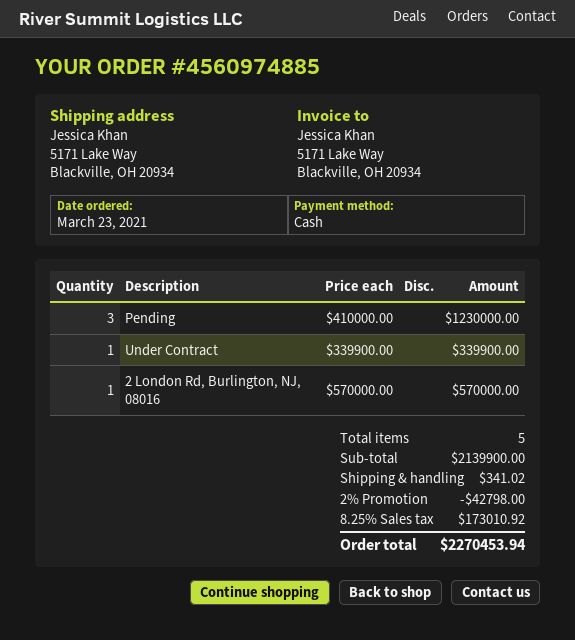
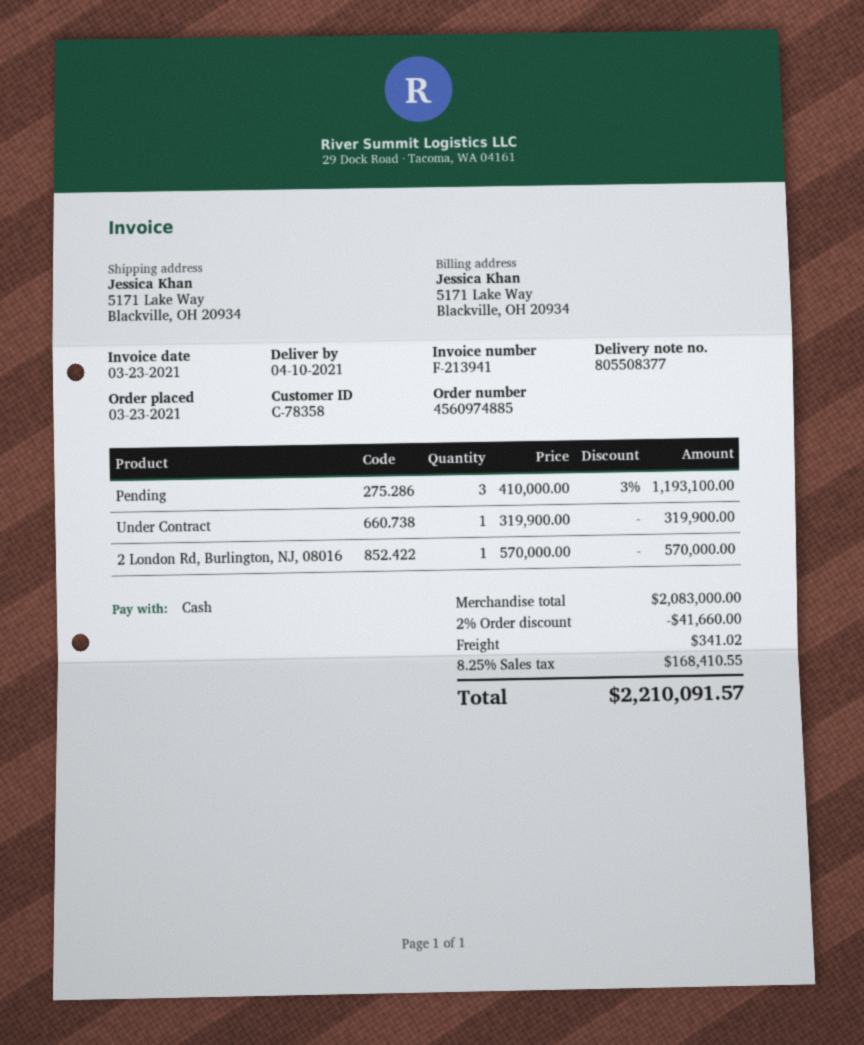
Pending: 3 x 410000.00 = 1230000.00 -> 3 x 410000.00 - 3% = 1193100.00
Under Contract: 1 x 339900.00 = 339900.00 -> 1 x 319900.00 = 319900.00
subtotal: 2139900.00 -> 2083000.00
discount: 2% = 42798.00 -> 2% = 41660.00
tax: 8.25% = 173010.92 -> 8.25% = 168410.55
total: 2270453.94 -> 2210091.57

